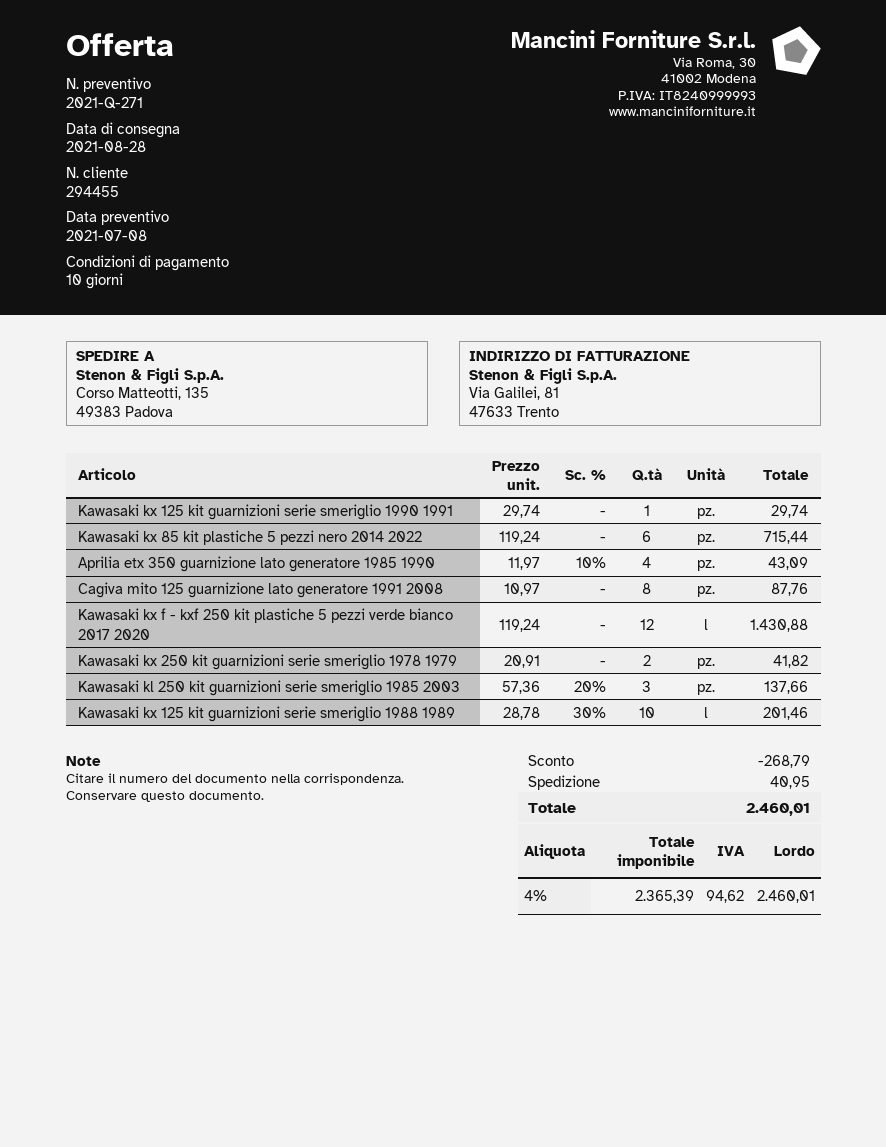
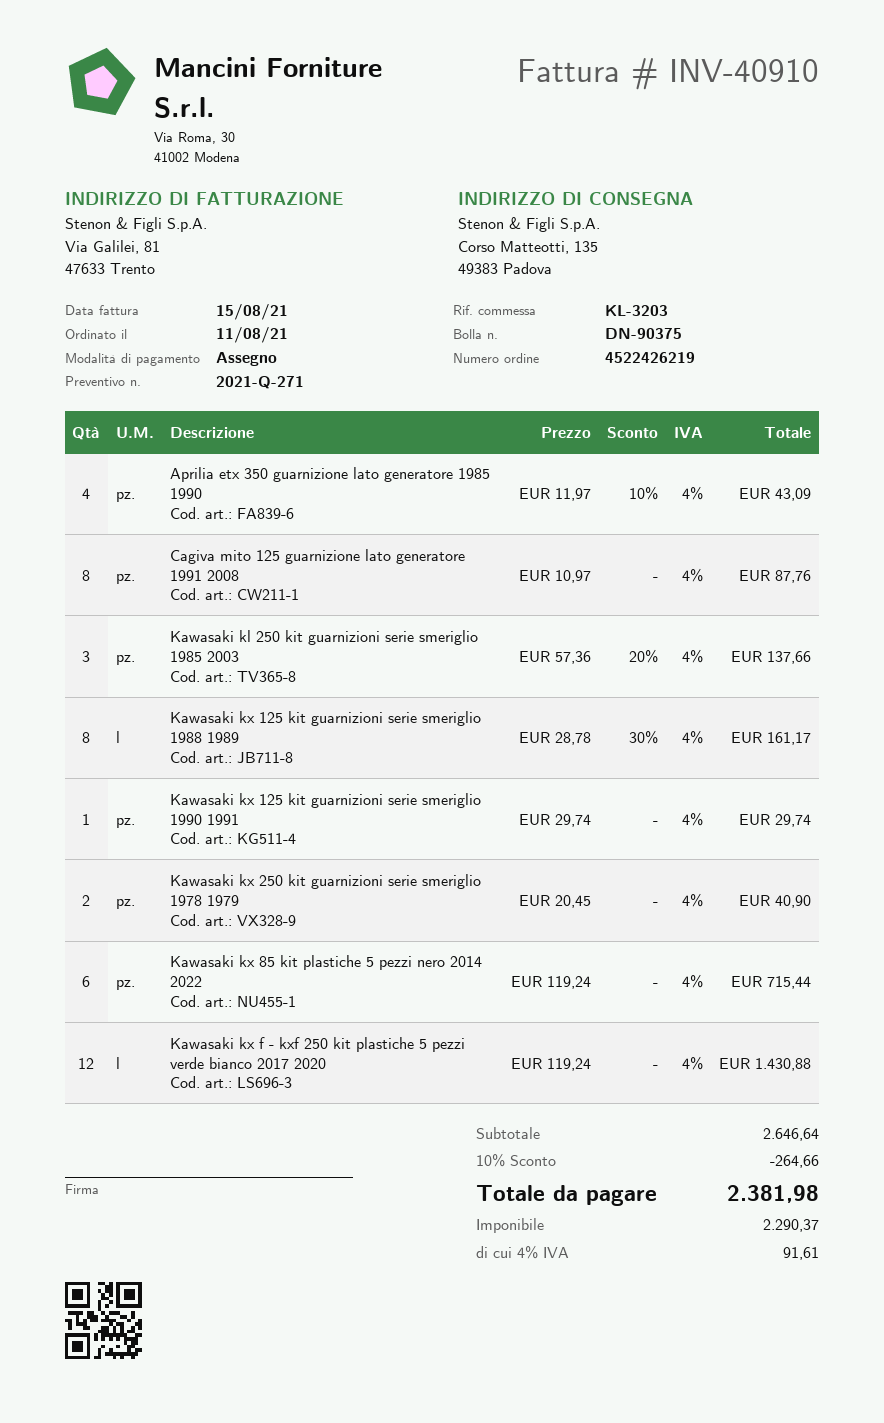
Kawasaki kx 250 kit guarnizioni serie smeriglio 1978 1979: 2 x 20.91 = 41.82 -> 2 x 20.45 = 40.90
Kawasaki kx 125 kit guarnizioni serie smeriglio 1988 1989: 10 x 28.78 - 30% = 201.46 -> 8 x 28.78 - 30% = 161.17
discount: 268.79 -> 264.66
shipping: 40.95 -> none
net: 2365.39 -> 2290.37
tax: 4% = 94.62 -> 4% = 91.61
total: 2460.01 -> 2381.98

